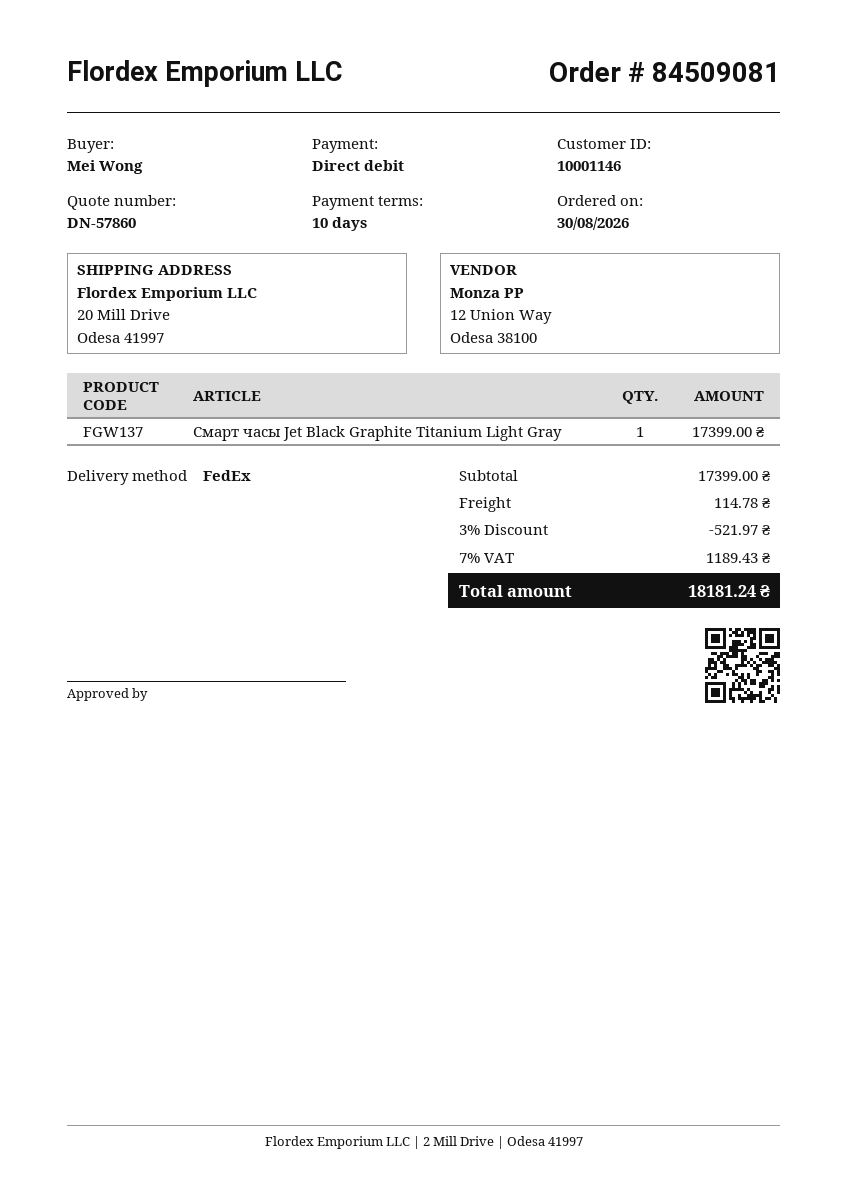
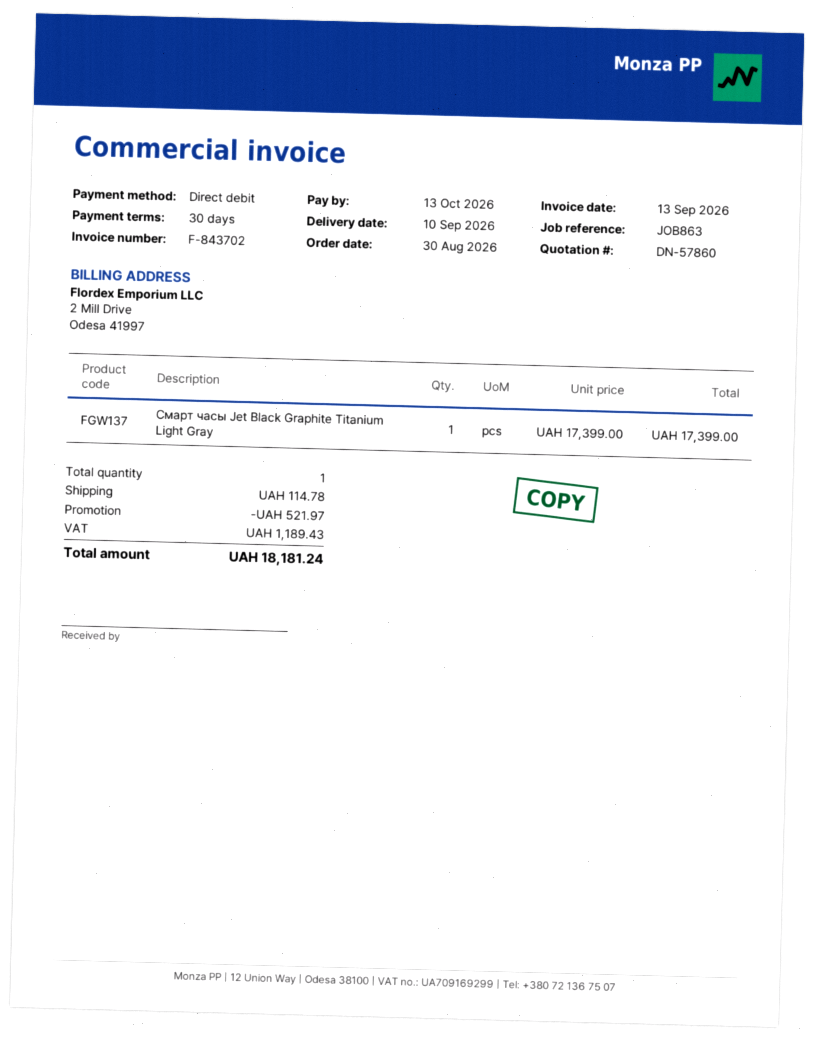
payment terms: 10 days -> 30 days

